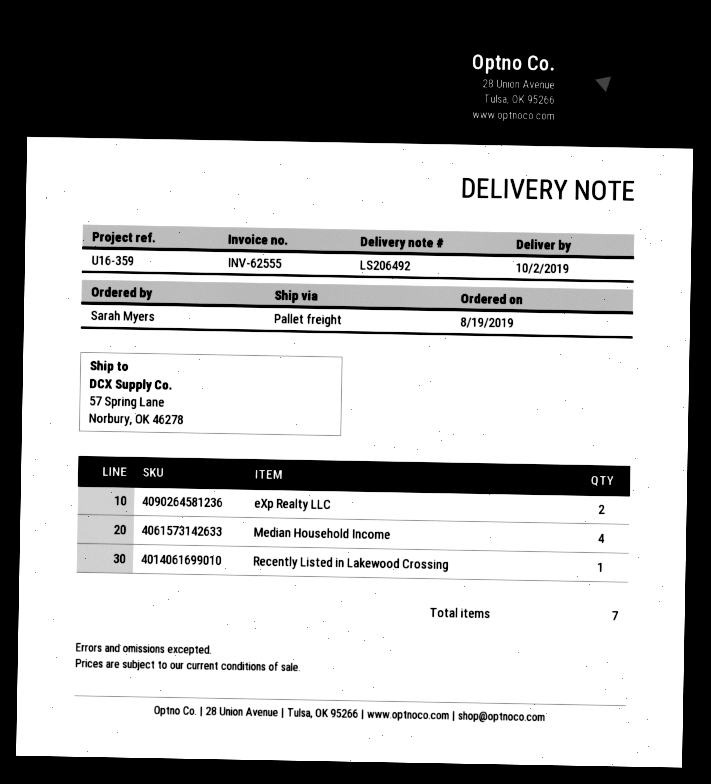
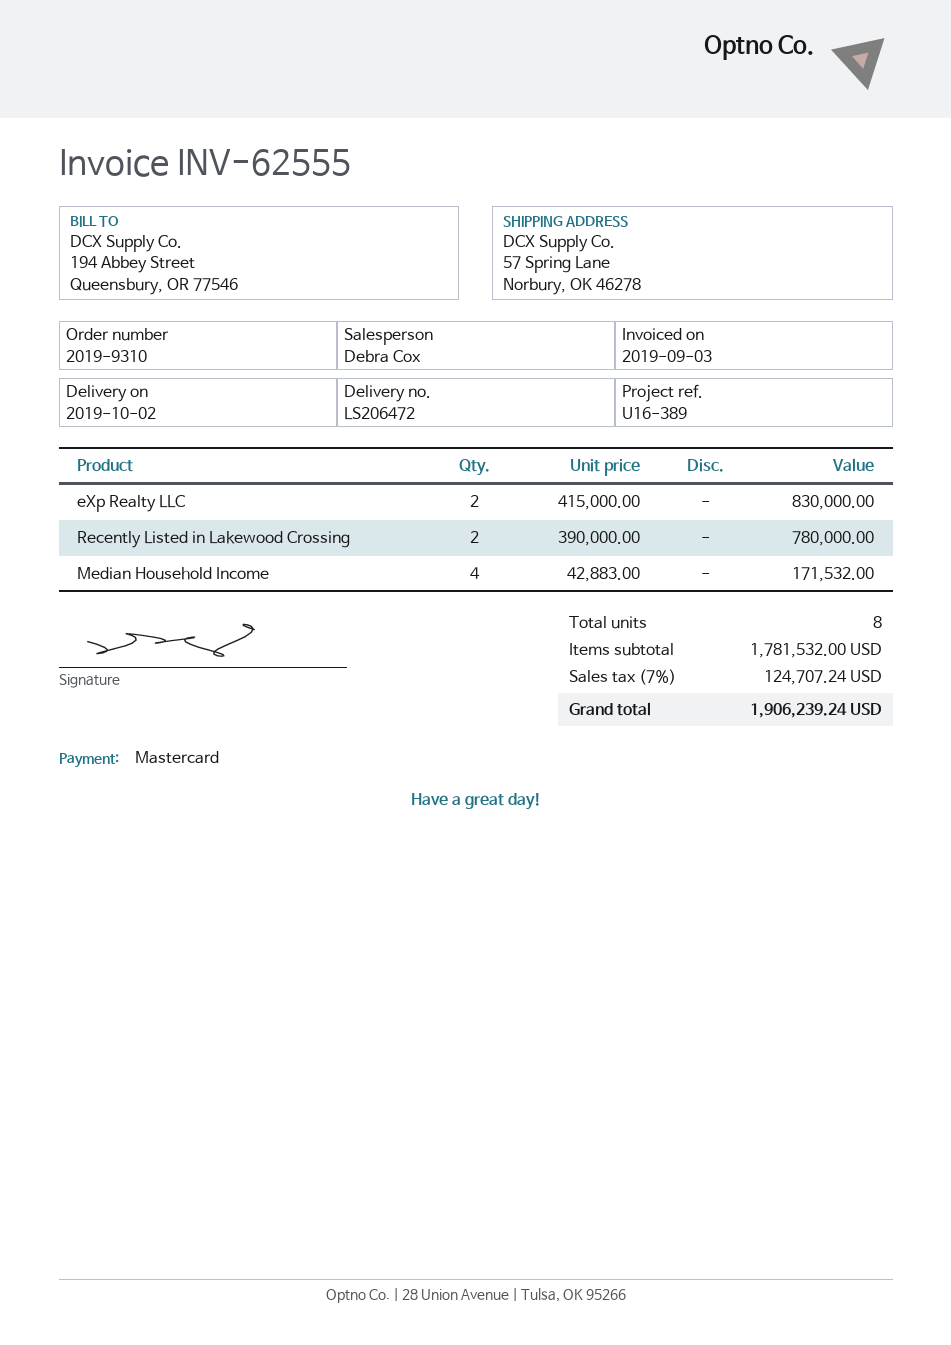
delivery note number: LS206492 -> LS206472
reference: U16-359 -> U16-389
Recently Listed in Lakewood Crossing: 1 -> 2
total quantity: 7 -> 8

